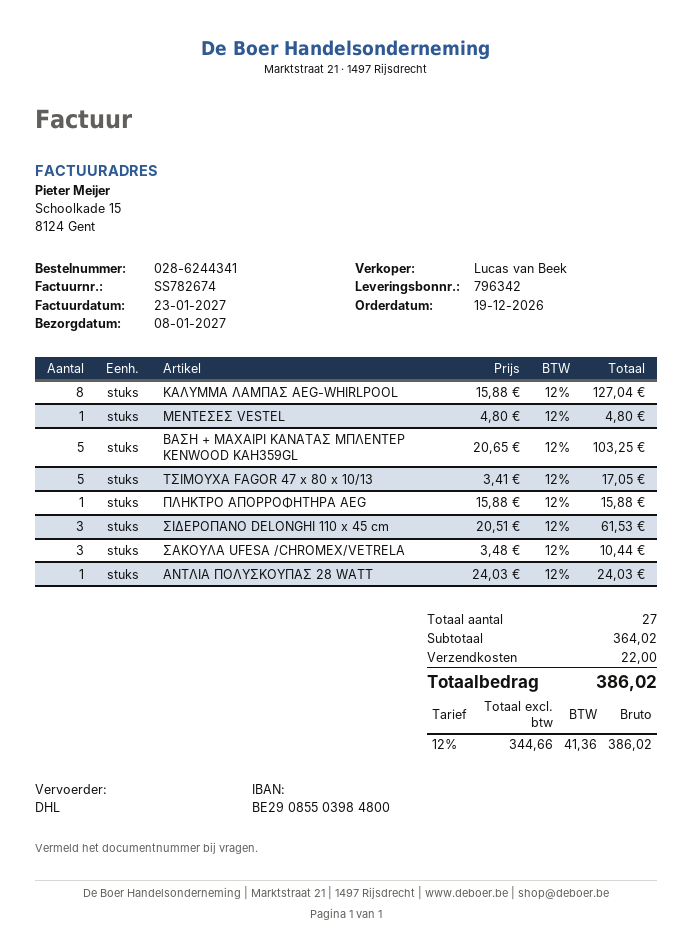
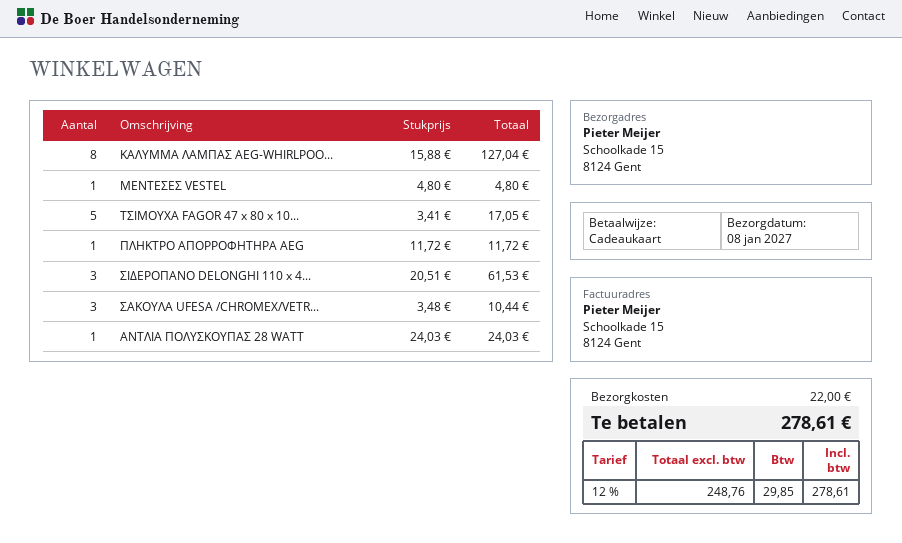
ΒΑΣΗ + ΜΑΧΑΙΡΙ ΚΑΝΑΤΑΣ ΜΠΛΕΝΤΕΡ KENWOOD KAH359GL: 5 x 20.65 = 103.25 -> none
ΠΛΗΚΤΡΟ ΑΠΟΡΡΟΦΗΤΗΡΑ AEG: 1 x 15.88 = 15.88 -> 1 x 11.72 = 11.72
net: 344.66 -> 248.76
tax: 12% = 41.36 -> 12% = 29.85
total: 386.02 -> 278.61

